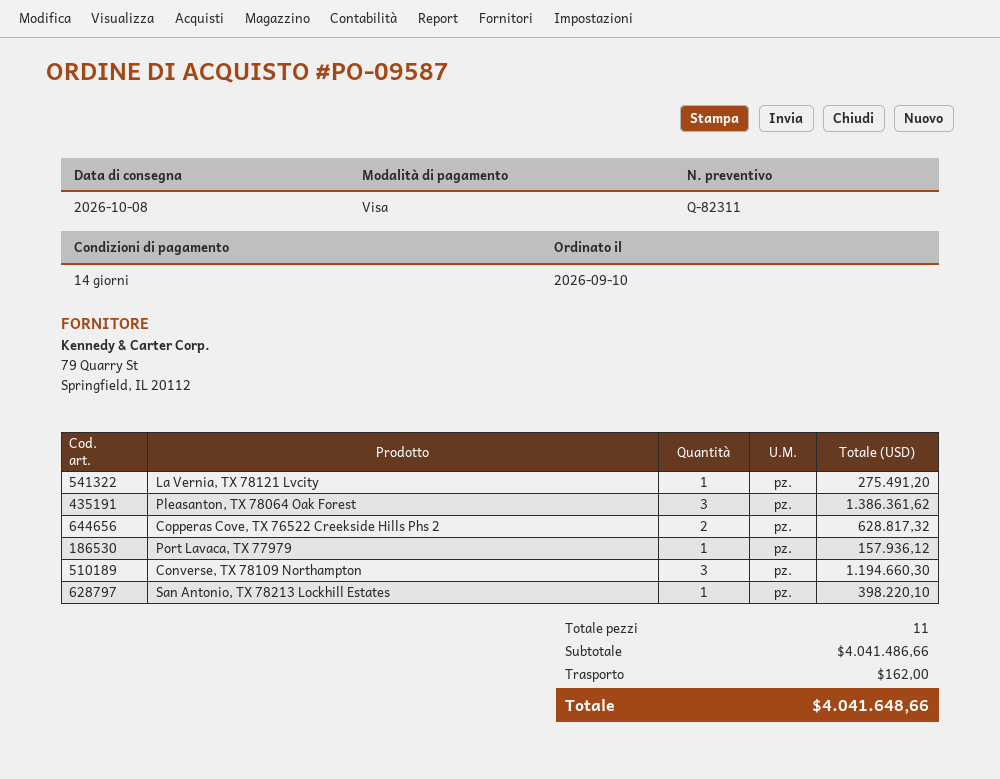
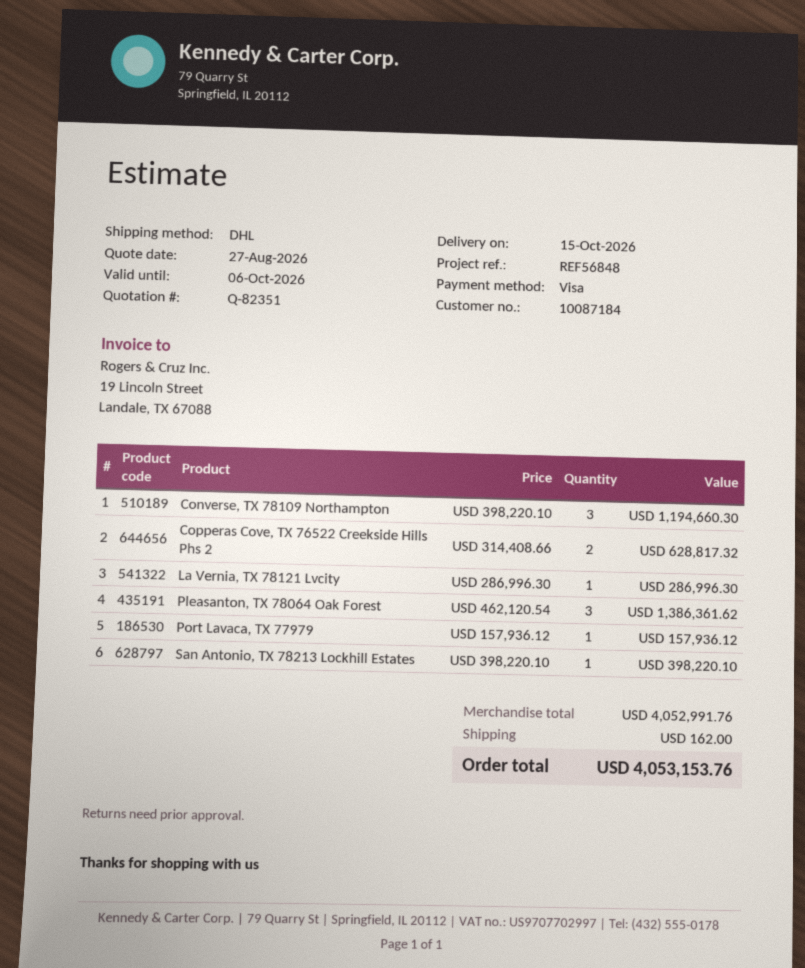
quote number: Q-82311 -> Q-82351
delivery date: 2026-10-08 -> 2026-10-15
La Vernia, TX 78121 Lvcity: 1 for 275491.20 -> 1 for 286996.30
subtotal: 4041486.66 -> 4052991.76
total: 4041648.66 -> 4053153.76

